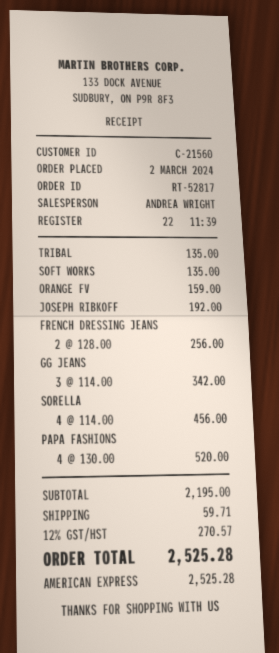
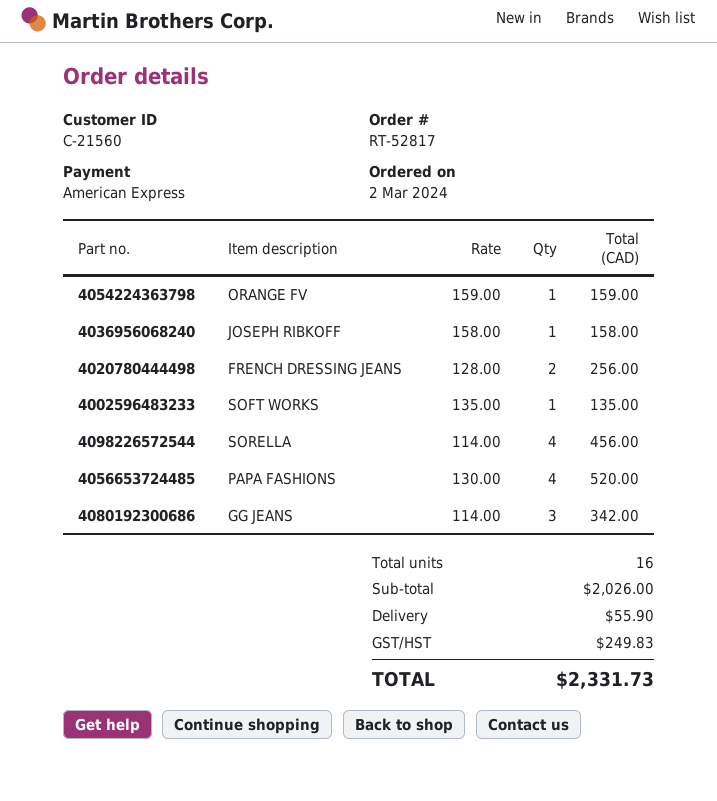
TRIBAL: 1 x 135.00 = 135.00 -> none
JOSEPH RIBKOFF: 1 x 192.00 = 192.00 -> 1 x 158.00 = 158.00
subtotal: 2195.00 -> 2026.00
shipping: 59.71 -> 55.90
tax: 270.57 -> 249.83
total: 2525.28 -> 2331.73

